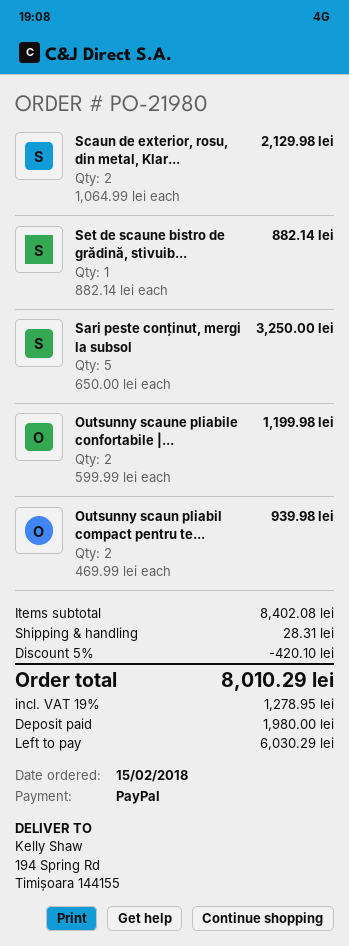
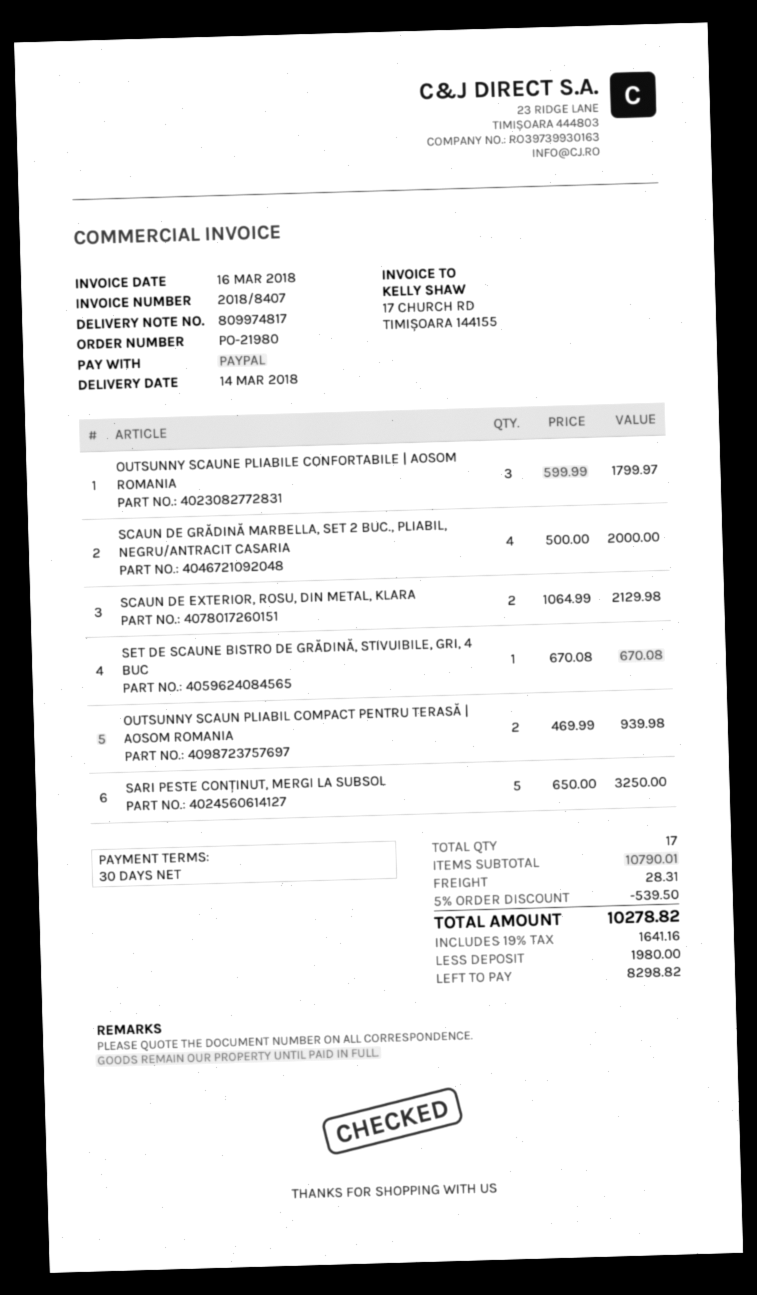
Set de scaune bistro de grădină, stivuib...: 1 x 882.14 = 882.14 -> 1 x 670.08 = 670.08
Outsunny scaune pliabile confortabile |...: 2 x 599.99 = 1199.98 -> 3 x 599.99 = 1799.97
SCAUN DE GRĂDINĂ MARBELLA, SET 2 BUC., PLIABIL, NEGRU/ANTRACIT CASARIA: none -> 4 x 500.00 = 2000.00
subtotal: 8402.08 -> 10790.01
discount: 5% = 420.10 -> 5% = 539.50
tax: 19% = 1278.95 -> 19% = 1641.16
total: 8010.29 -> 10278.82
balance: 6030.29 -> 8298.82

